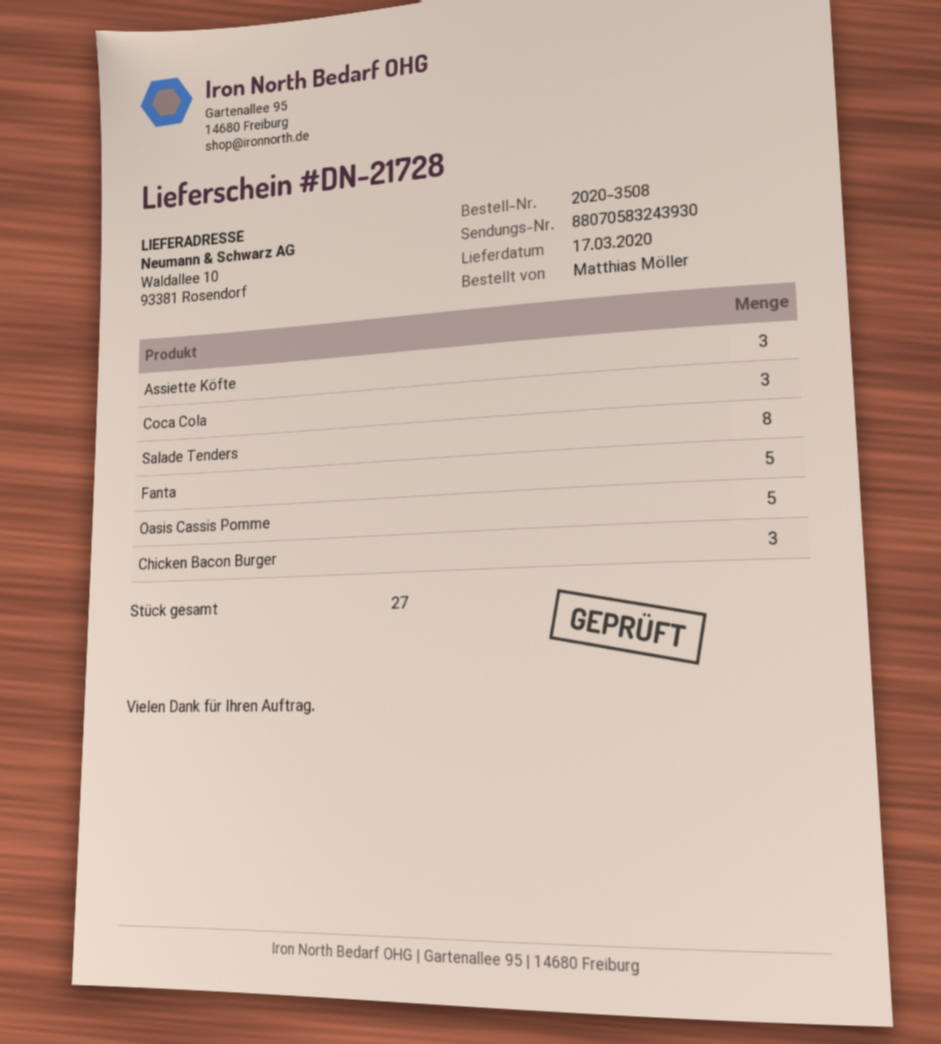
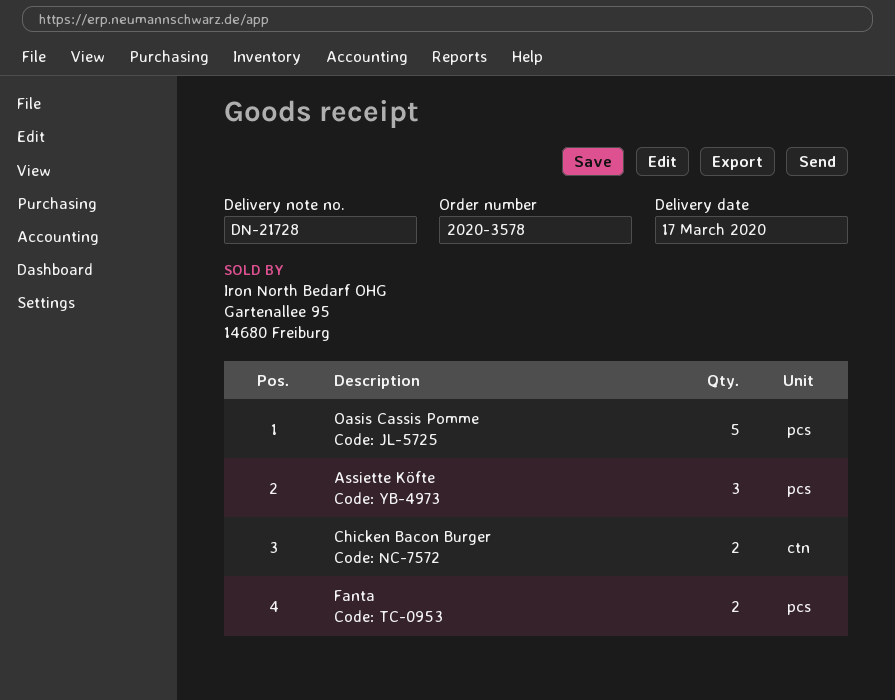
order number: 2020-3508 -> 2020-3578
Coca Cola: 3 -> none
Salade Tenders: 8 -> none
Fanta: 5 -> 2
Chicken Bacon Burger: 3 -> 2

